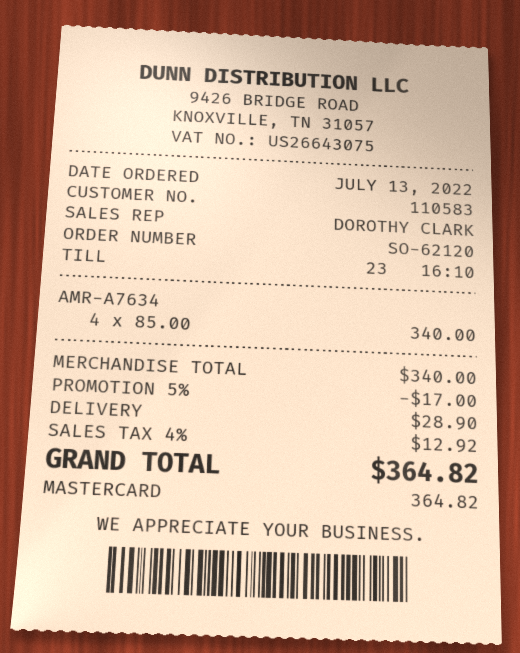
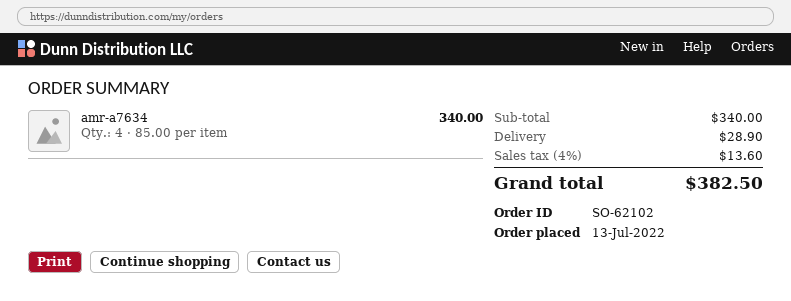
order number: SO-62120 -> SO-62102
discount: 5% = 17.00 -> none
tax: 4% = 12.92 -> 4% = 13.60
total: 364.82 -> 382.50

